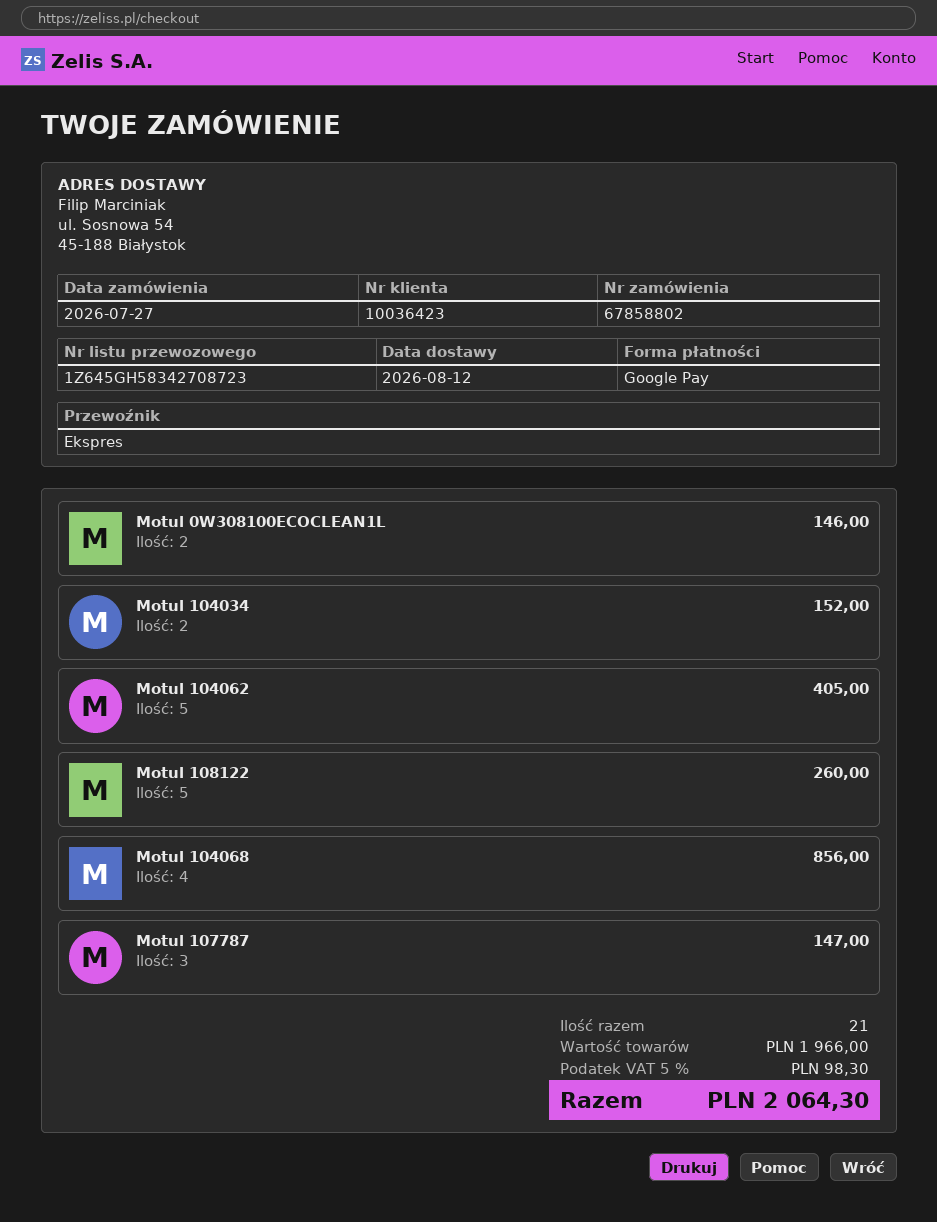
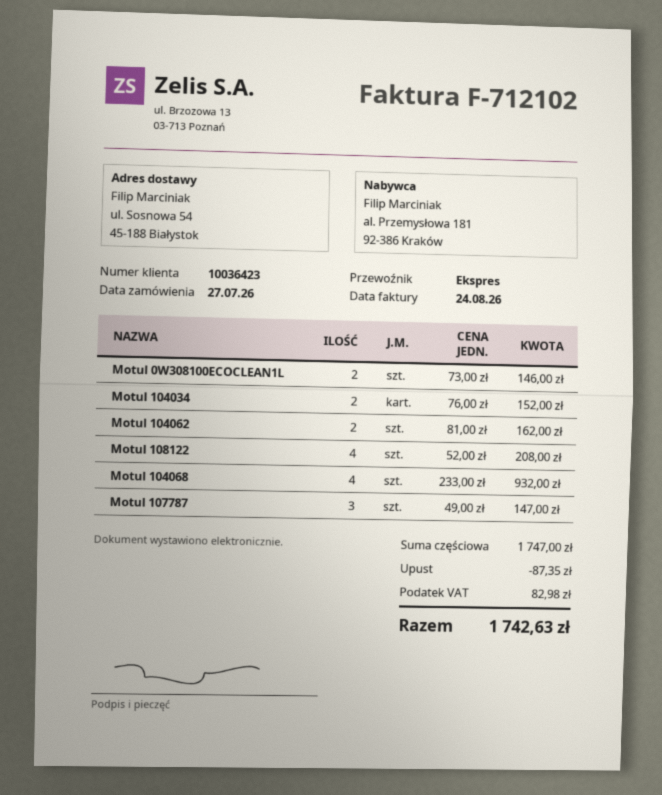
Motul 104062: 5 for 405.00 -> 2 for 162.00
Motul 108122: 5 for 260.00 -> 4 for 208.00
Motul 104068: 4 for 856.00 -> 4 for 932.00
subtotal: 1966.00 -> 1747.00
discount: none -> 87.35
tax: 98.30 -> 82.98
total: 2064.30 -> 1742.63

